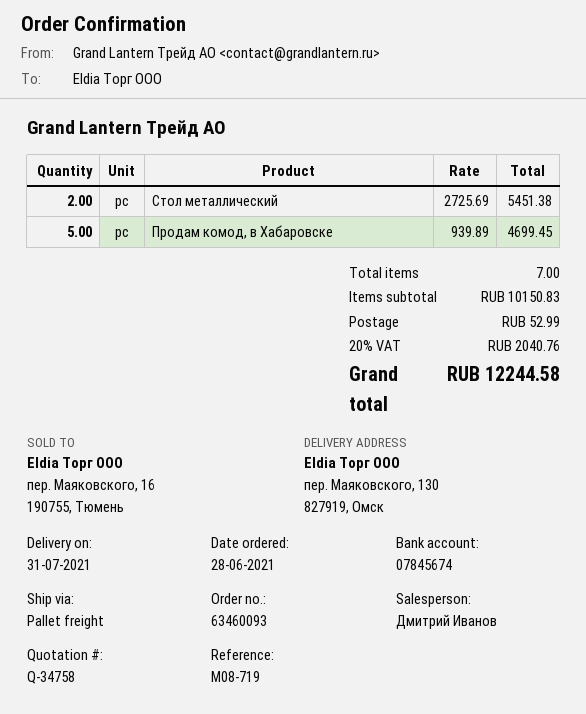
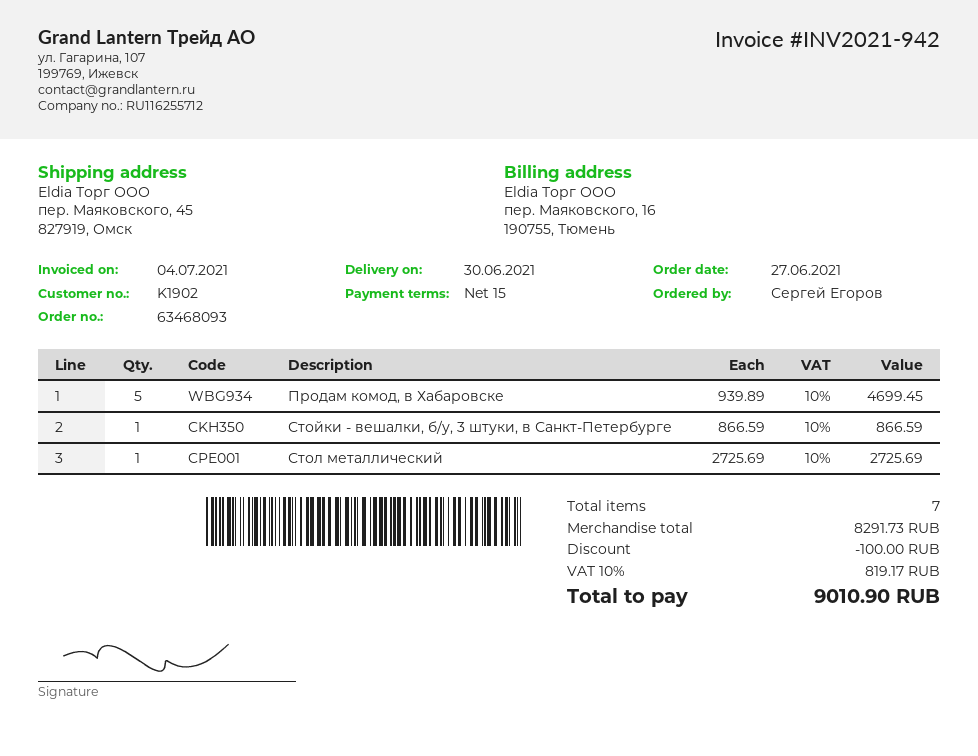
order number: 63460093 -> 63468093
order date: 2021-06-28 -> 2021-06-27
delivery date: 2021-07-31 -> 2021-06-30
ship to: пер. Маяковского, 130, 827919, Омск -> пер. Маяковского, 45, 827919, Омск
Стол металлический: 2 x 2725.69 = 5451.38 -> 1 x 2725.69 = 2725.69
Стойки - вешалки, б/у, 3 штуки, в Санкт-Петербурге: none -> 1 x 866.59 = 866.59
subtotal: 10150.83 -> 8291.73
discount: none -> 100.00
shipping: 52.99 -> none
tax: 20% = 2040.76 -> 10% = 819.17
total: 12244.58 -> 9010.90

